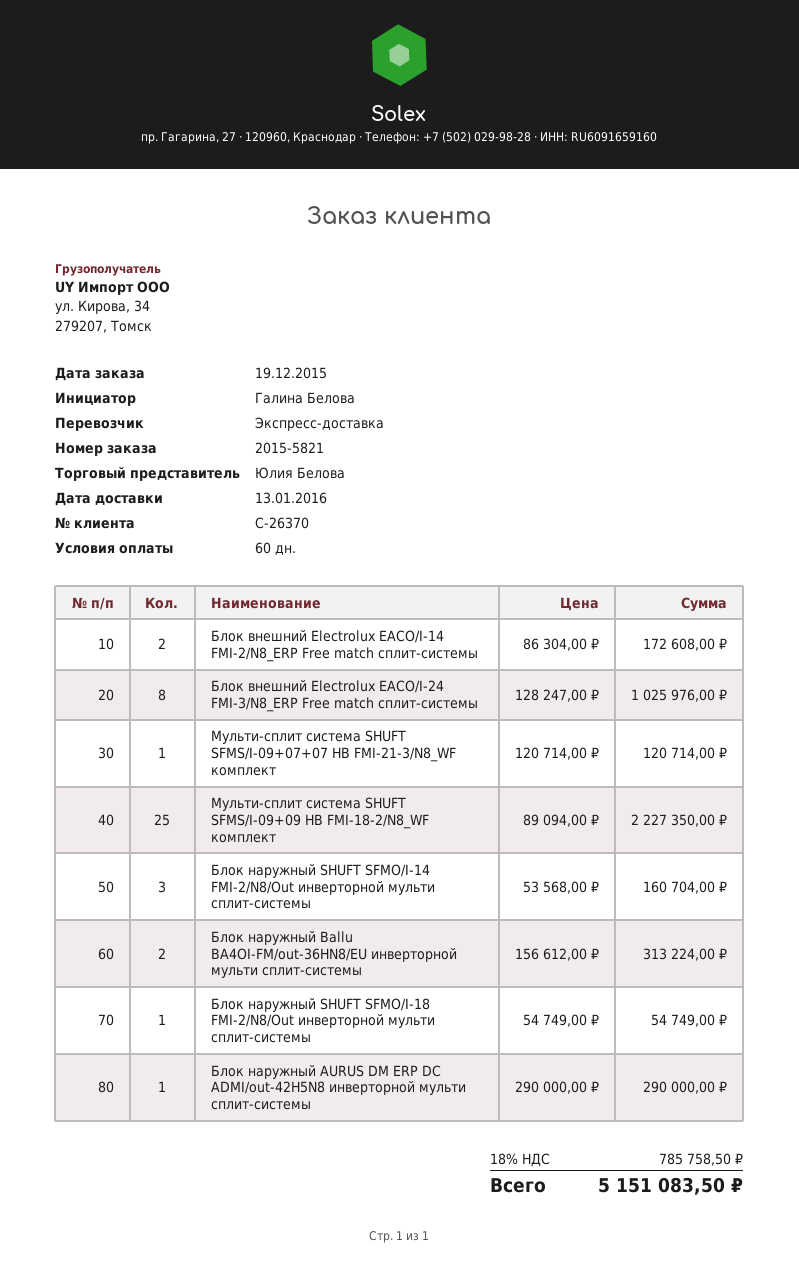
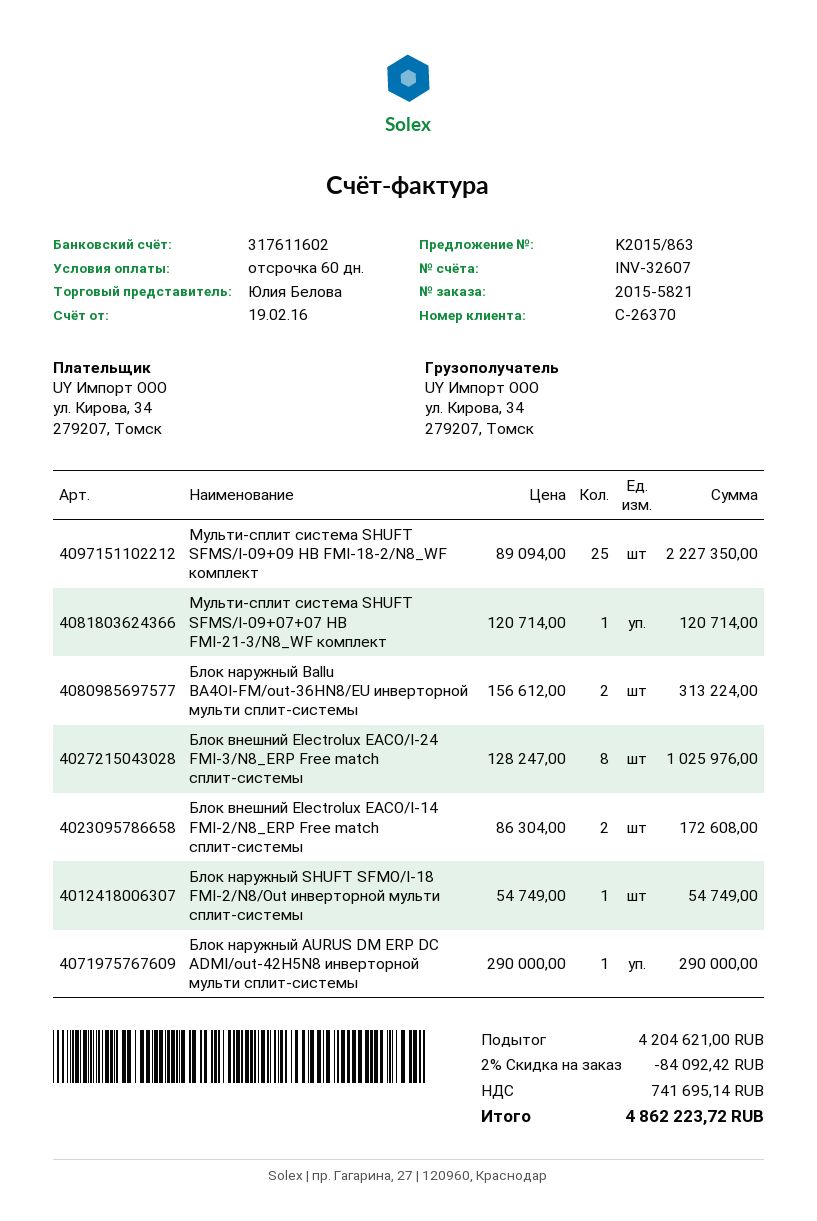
Блок наружный SHUFT SFMO/I-14 FMI-2/N8/Out инверторной мульти сплит-системы: 3 x 53568.00 = 160704.00 -> none
discount: none -> 2% = 84092.42
tax: 785758.50 -> 741695.14
total: 5151083.50 -> 4862223.72

